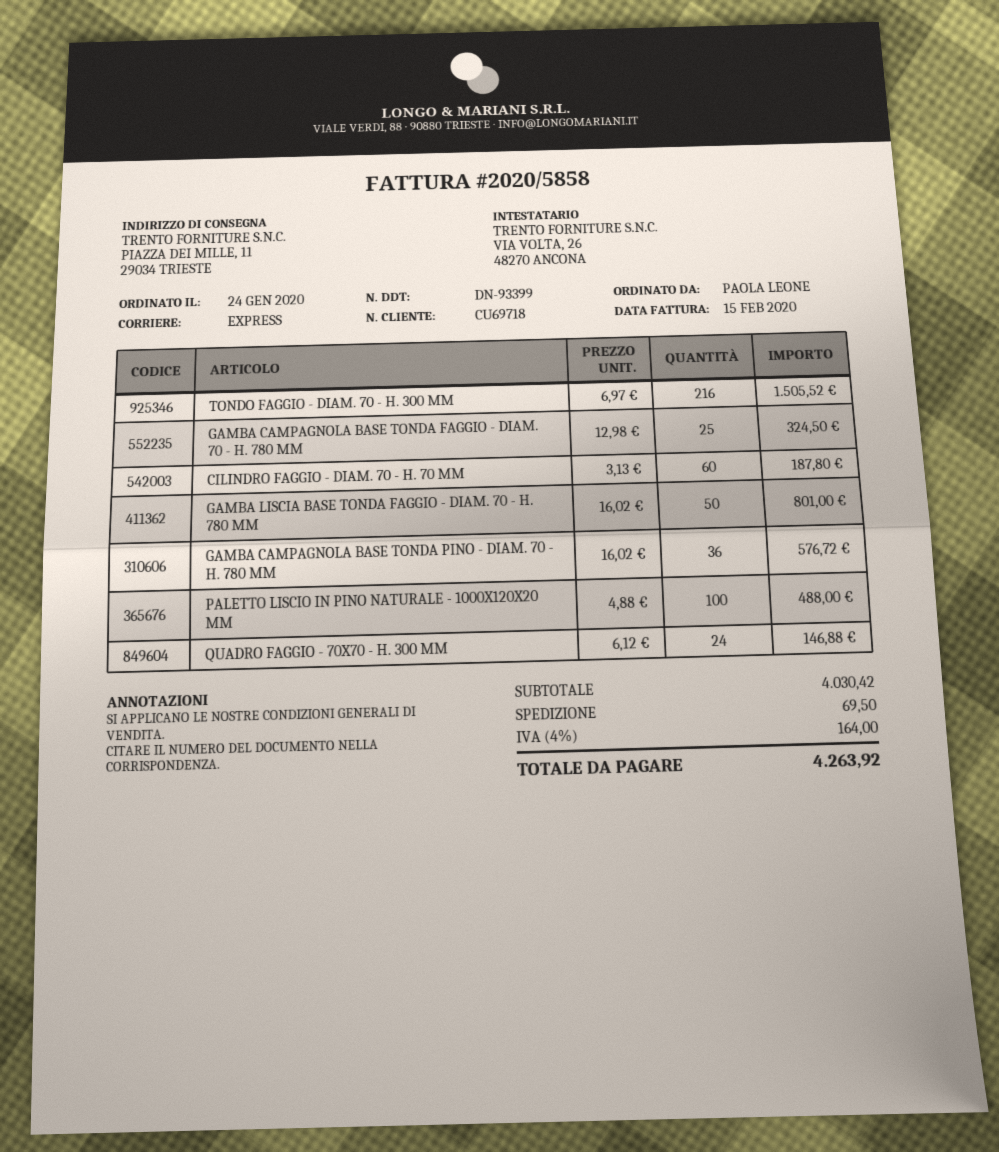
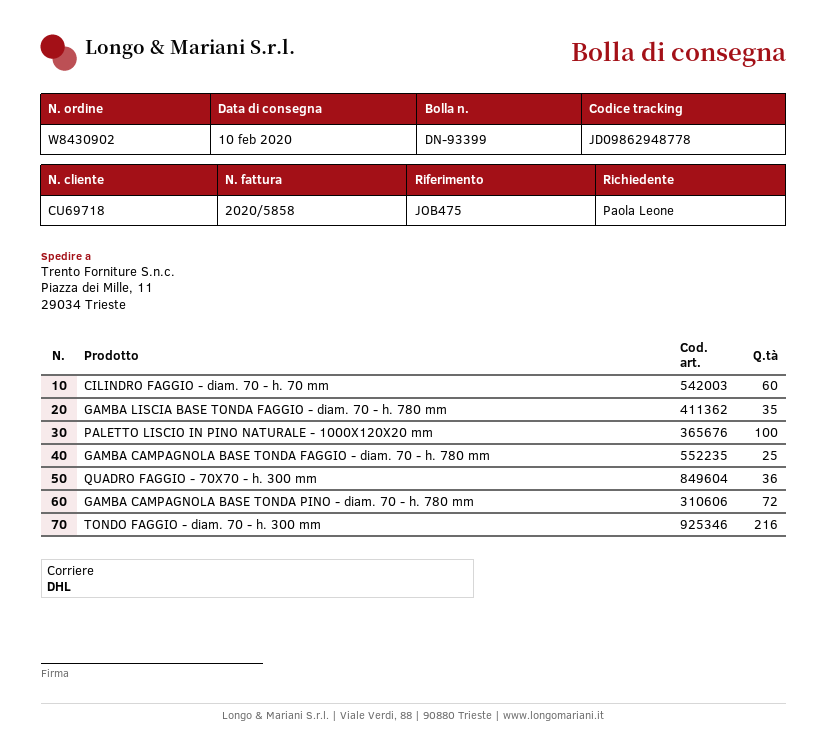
shipping method: express -> DHL
GAMBA LISCIA BASE TONDA FAGGIO - DIAM. 70 - H. 780 MM: 50 -> 35
GAMBA CAMPAGNOLA BASE TONDA PINO - DIAM. 70 - H. 780 MM: 36 -> 72
QUADRO FAGGIO - 70X70 - H. 300 MM: 24 -> 36

